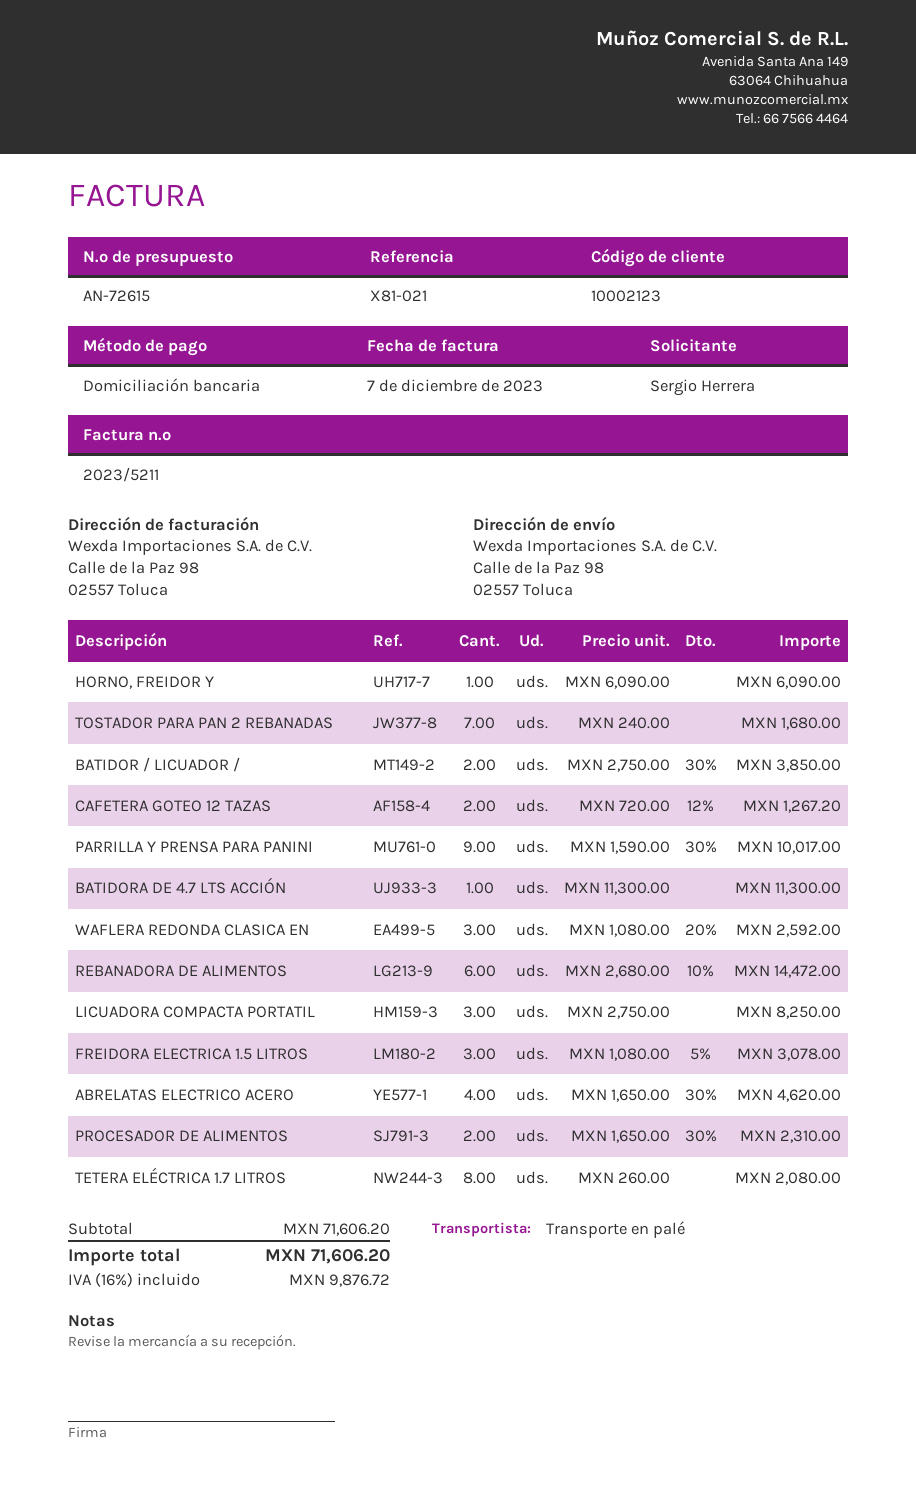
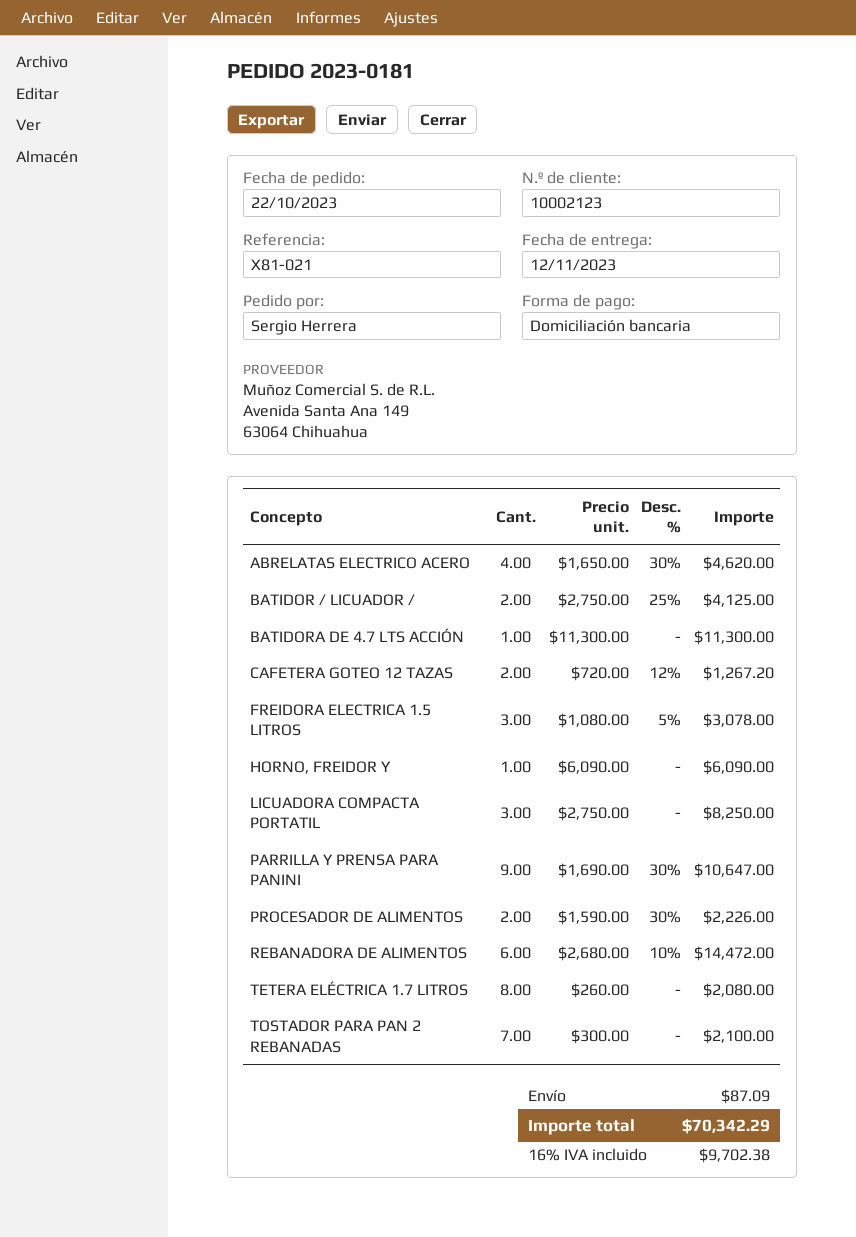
TOSTADOR PARA PAN 2 REBANADAS: 7 x 240.00 = 1680.00 -> 7 x 300.00 = 2100.00
BATIDOR / LICUADOR /: 2 x 2750.00 - 30% = 3850.00 -> 2 x 2750.00 - 25% = 4125.00
PARRILLA Y PRENSA PARA PANINI: 9 x 1590.00 - 30% = 10017.00 -> 9 x 1690.00 - 30% = 10647.00
WAFLERA REDONDA CLASICA EN: 3 x 1080.00 - 20% = 2592.00 -> none
PROCESADOR DE ALIMENTOS: 2 x 1650.00 - 30% = 2310.00 -> 2 x 1590.00 - 30% = 2226.00
shipping: none -> 87.09
tax: 16% = 9876.72 -> 16% = 9702.38
total: 71606.20 -> 70342.29

